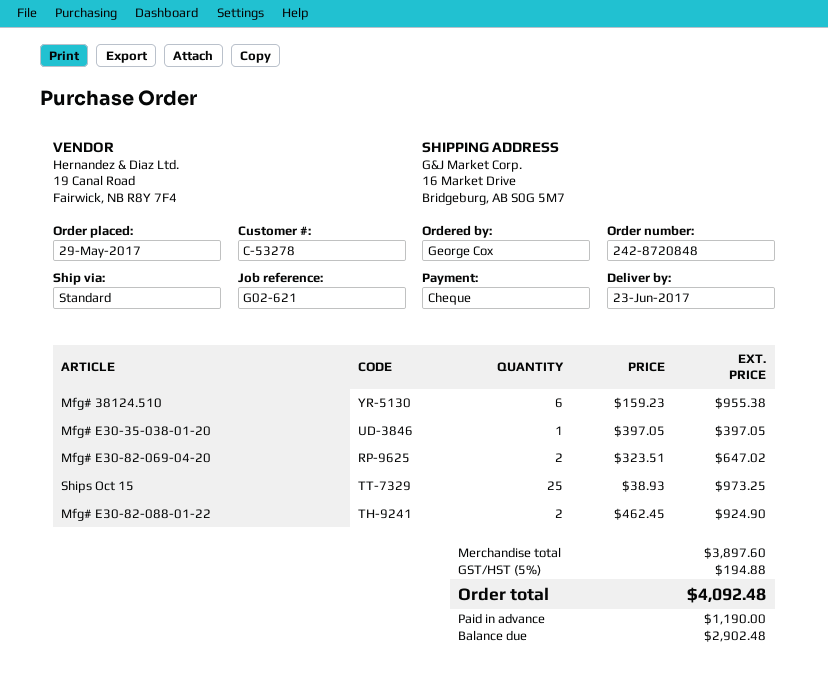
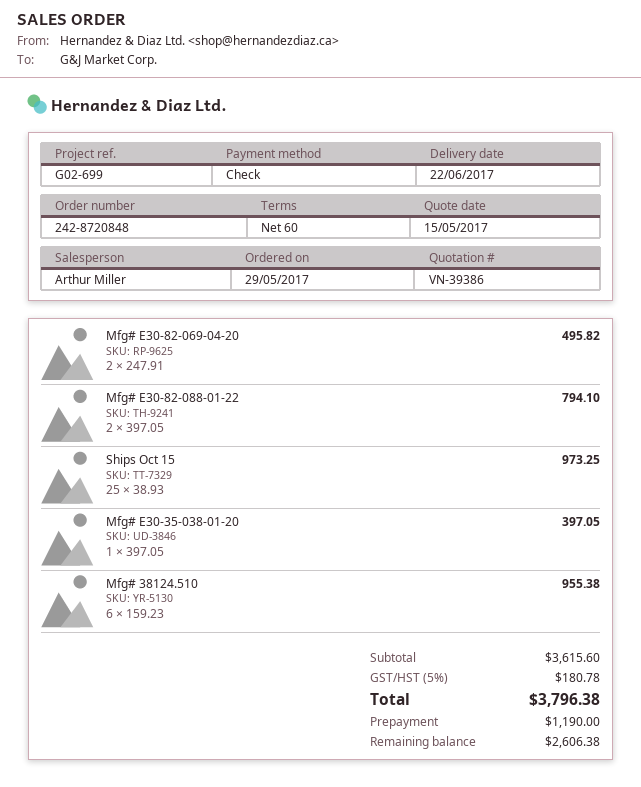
delivery date: 2017-06-23 -> 2017-06-22
reference: G02-621 -> G02-699
Mfg# E30-82-069-04-20: 2 x 323.51 = 647.02 -> 2 x 247.91 = 495.82
Mfg# E30-82-088-01-22: 2 x 462.45 = 924.90 -> 2 x 397.05 = 794.10
subtotal: 3897.60 -> 3615.60
tax: 5% = 194.88 -> 5% = 180.78
total: 4092.48 -> 3796.38
balance: 2902.48 -> 2606.38

